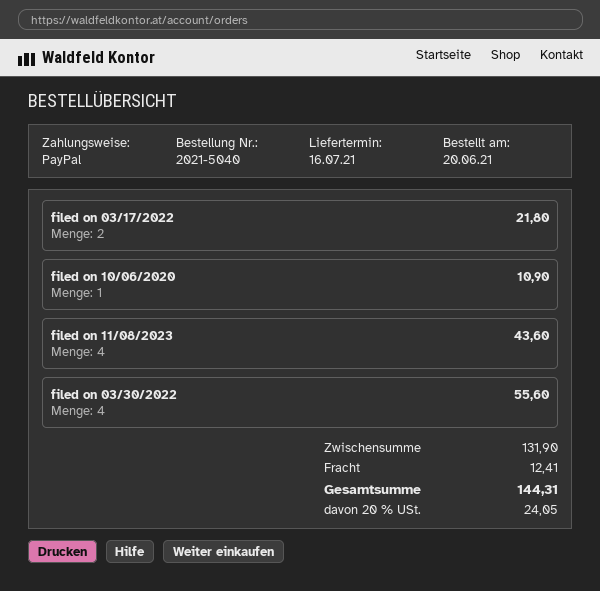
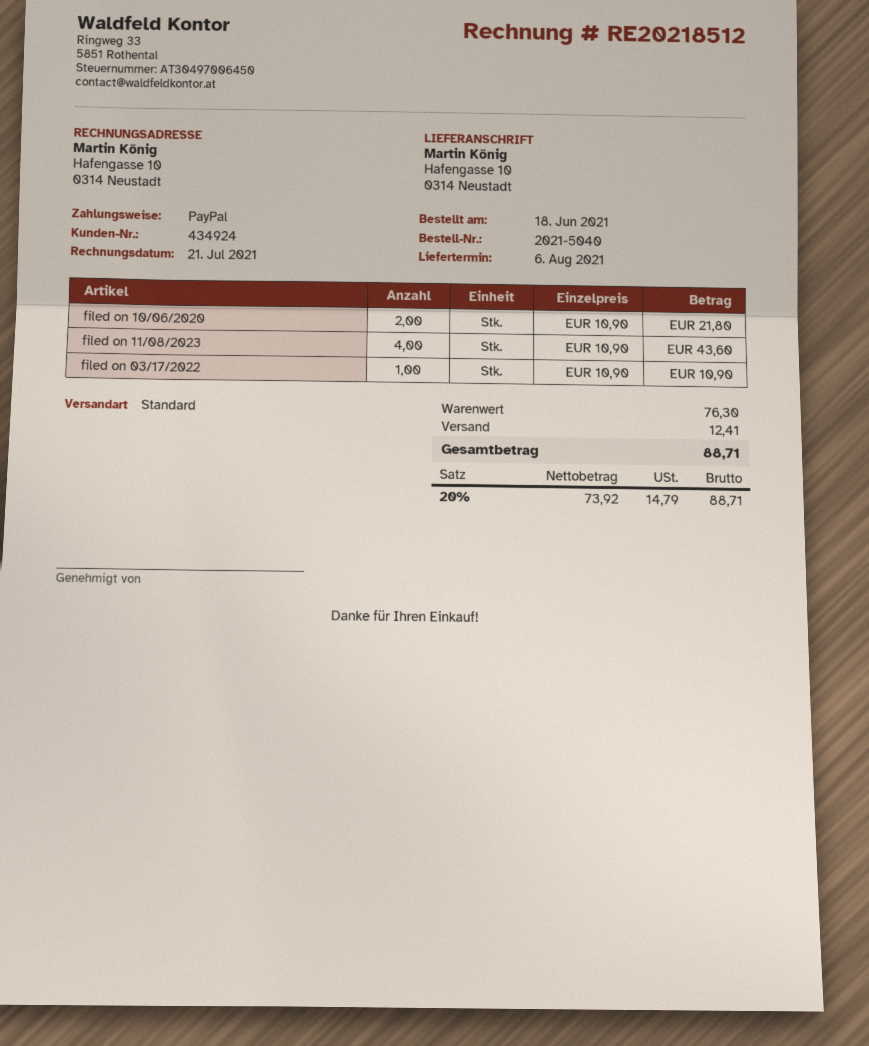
order date: 2021-06-20 -> 2021-06-18
delivery date: 2021-07-16 -> 2021-08-06
filed on 03/17/2022: 2 for 21.80 -> 1 for 10.90
filed on 10/06/2020: 1 for 10.90 -> 2 for 21.80
filed on 03/30/2022: 4 for 55.60 -> none
subtotal: 131.90 -> 76.30
tax: 20% = 24.05 -> 20% = 14.79
total: 144.31 -> 88.71

